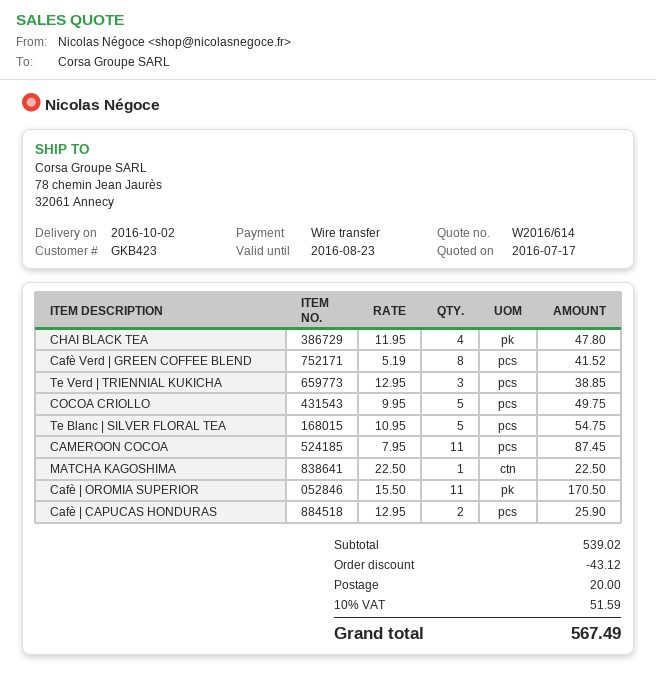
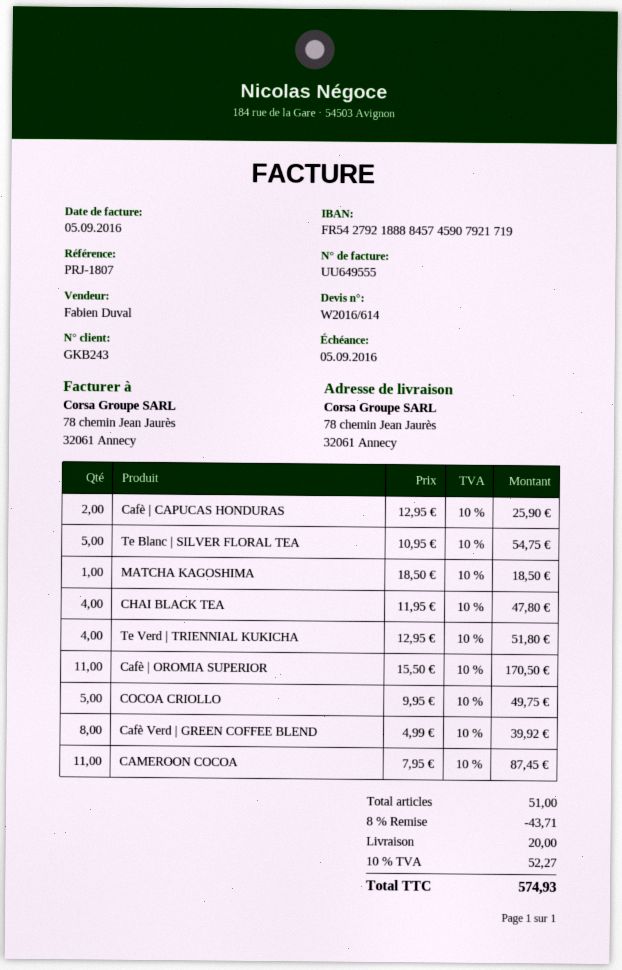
customer number: GKB423 -> GKB243
Cafè Verd | GREEN COFFEE BLEND: 8 x 5.19 = 41.52 -> 8 x 4.99 = 39.92
Te Verd | TRIENNIAL KUKICHA: 3 x 12.95 = 38.85 -> 4 x 12.95 = 51.80
MATCHA KAGOSHIMA: 1 x 22.50 = 22.50 -> 1 x 18.50 = 18.50
discount: 43.12 -> 43.71
tax: 10% = 51.59 -> 10% = 52.27
total: 567.49 -> 574.93

